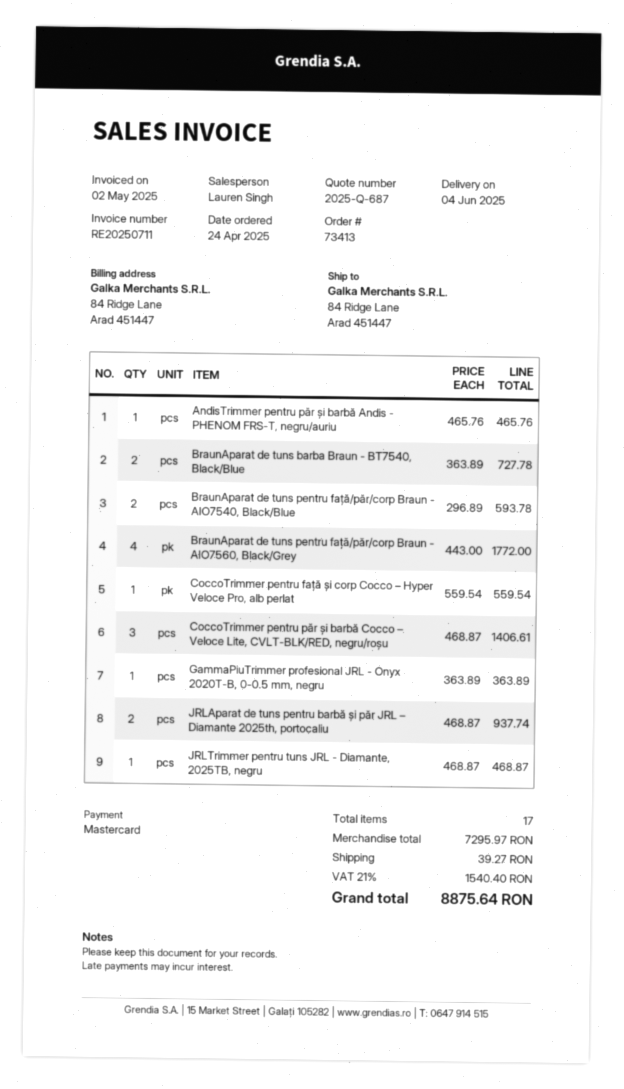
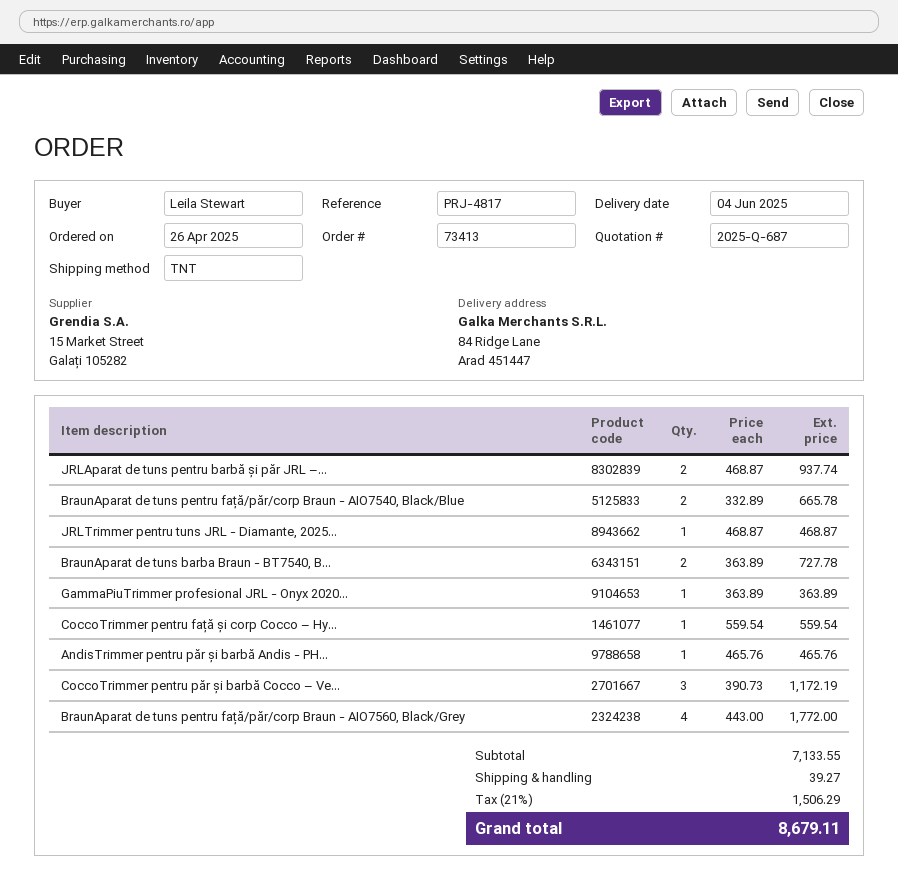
order date: 2025-04-24 -> 2025-04-26
BraunAparat de tuns pentru față/păr/corp Braun - AIO7540, Black/Blue: 2 x 296.89 = 593.78 -> 2 x 332.89 = 665.78
CoccoTrimmer pentru păr și barbă Cocco – Veloce Lite, CVLT-BLK/RED, negru/roșu: 3 x 468.87 = 1406.61 -> 3 x 390.73 = 1172.19
subtotal: 7295.97 -> 7133.55
tax: 21% = 1540.40 -> 21% = 1506.29
total: 8875.64 -> 8679.11

